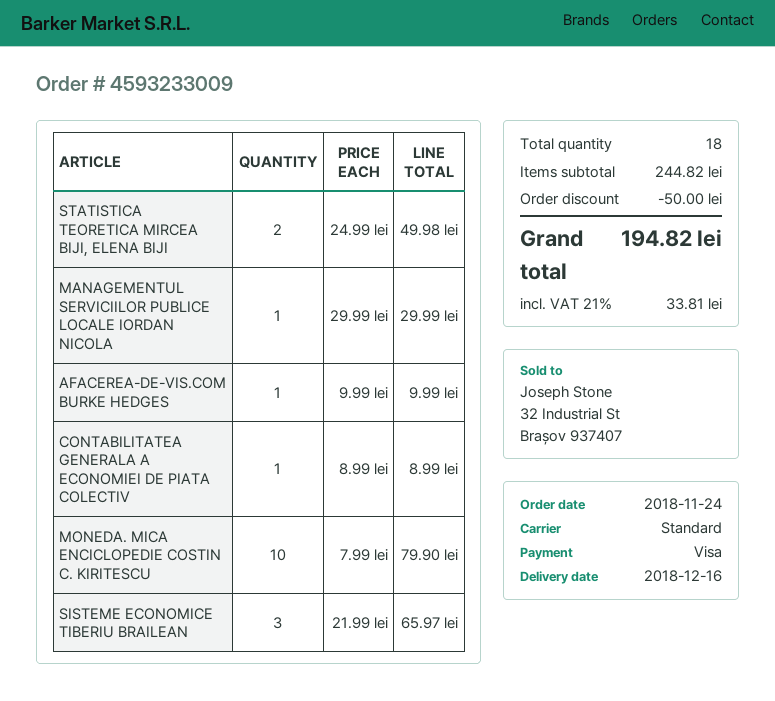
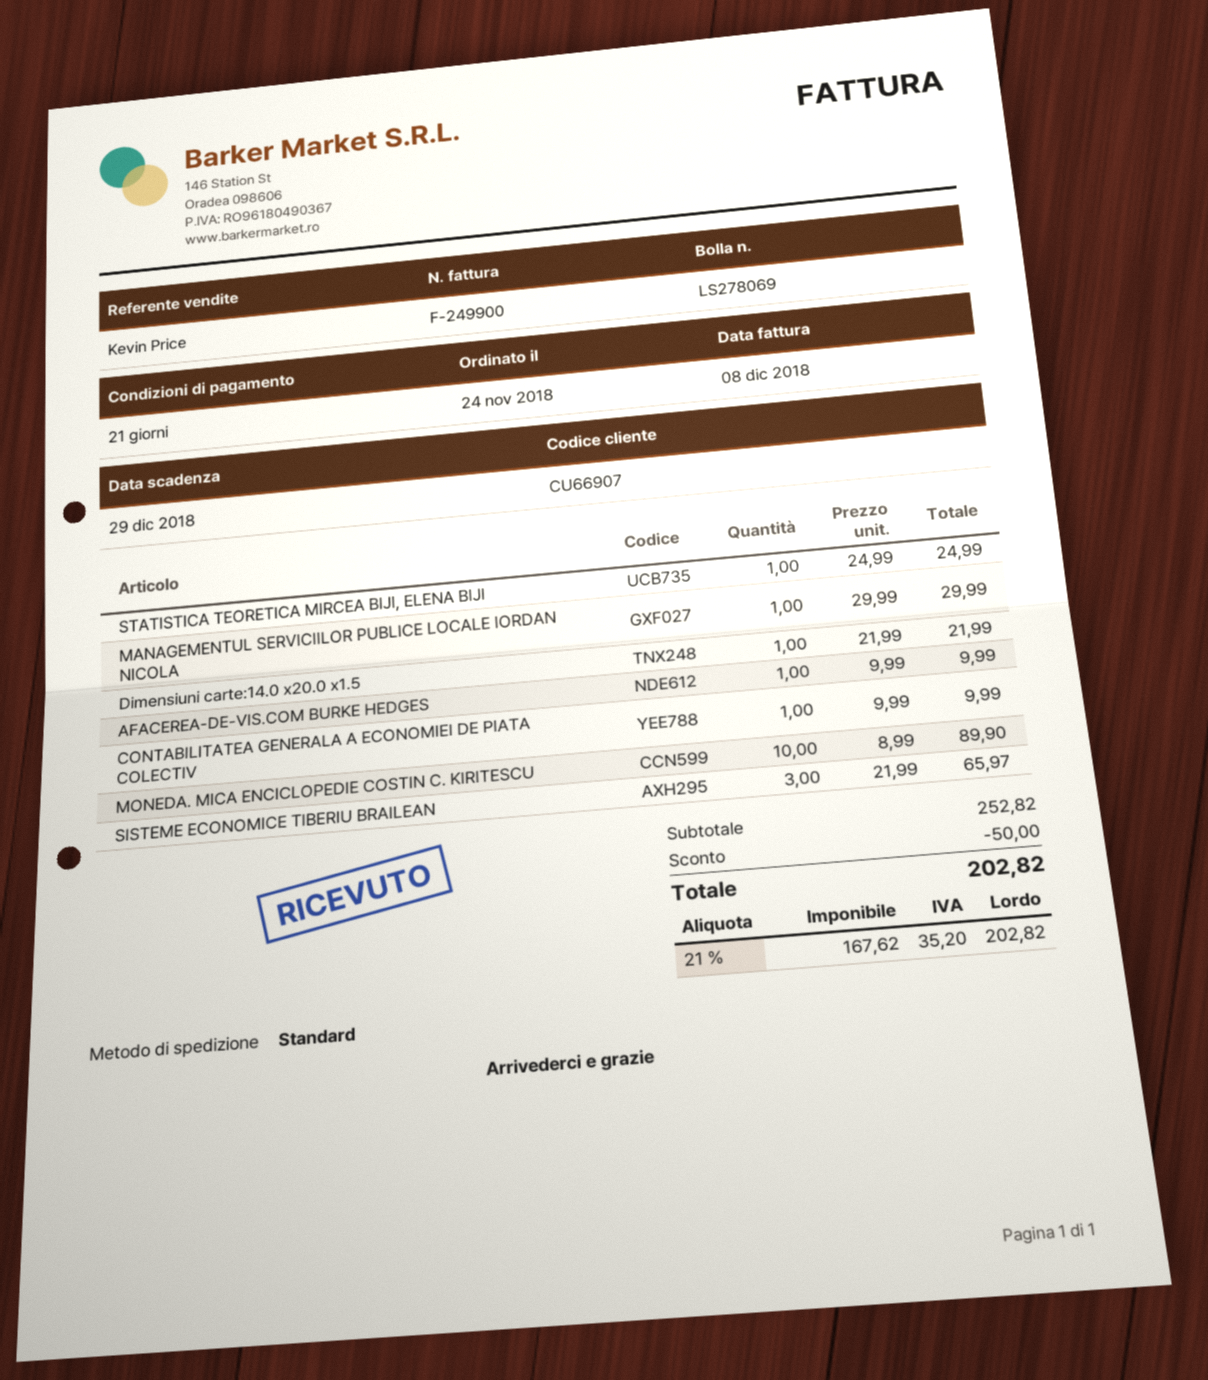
STATISTICA TEORETICA MIRCEA BIJI, ELENA BIJI: 2 x 24.99 = 49.98 -> 1 x 24.99 = 24.99
CONTABILITATEA GENERALA A ECONOMIEI DE PIATA COLECTIV: 1 x 8.99 = 8.99 -> 1 x 9.99 = 9.99
MONEDA. MICA ENCICLOPEDIE COSTIN C. KIRITESCU: 10 x 7.99 = 79.90 -> 10 x 8.99 = 89.90
Dimensiuni carte:14.0 x20.0 x1.5: none -> 1 x 21.99 = 21.99
subtotal: 244.82 -> 252.82
tax: 21% = 33.81 -> 21% = 35.20
total: 194.82 -> 202.82

